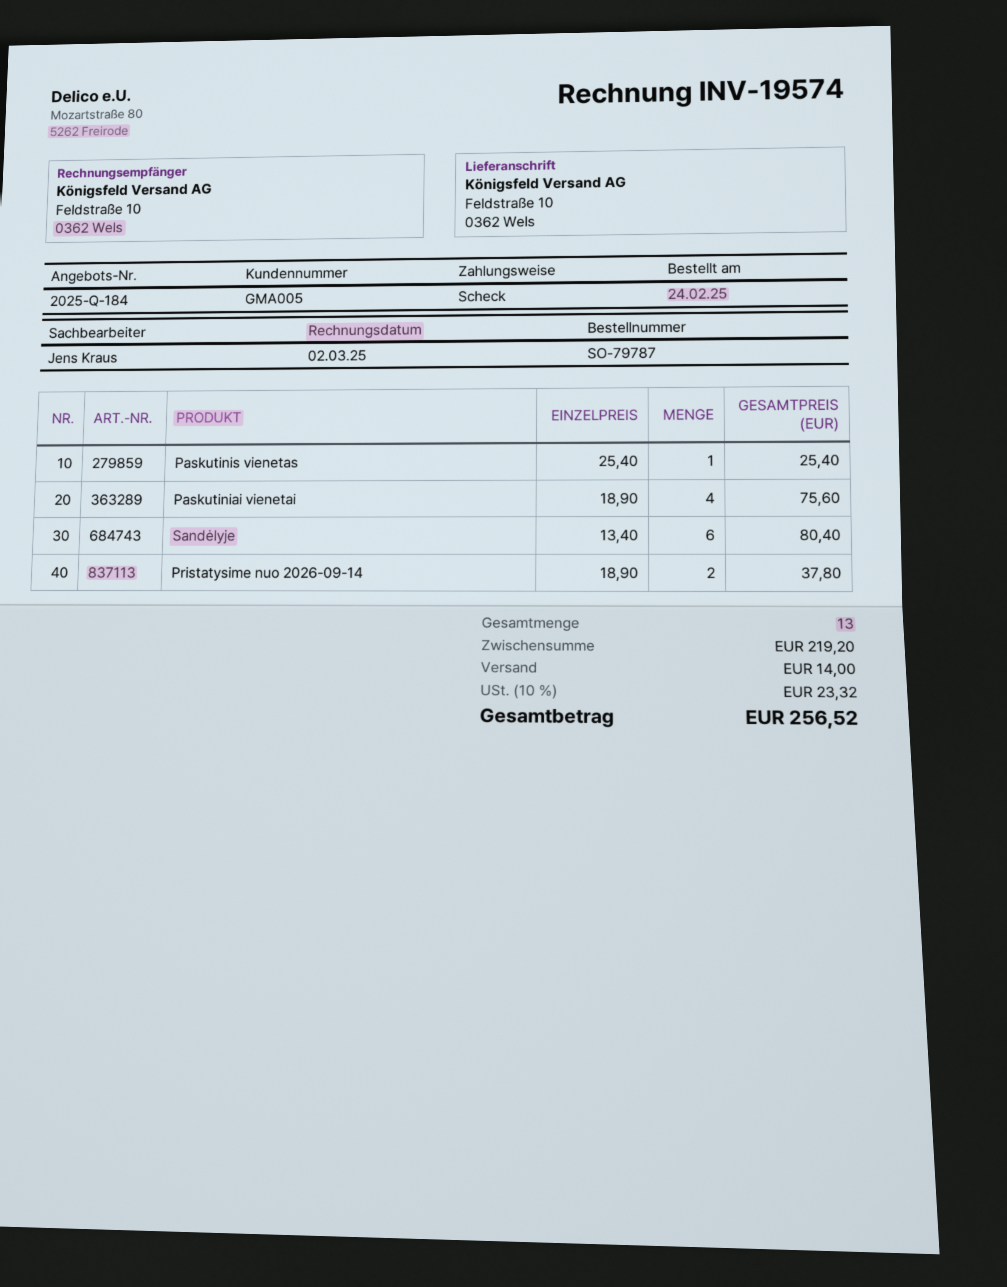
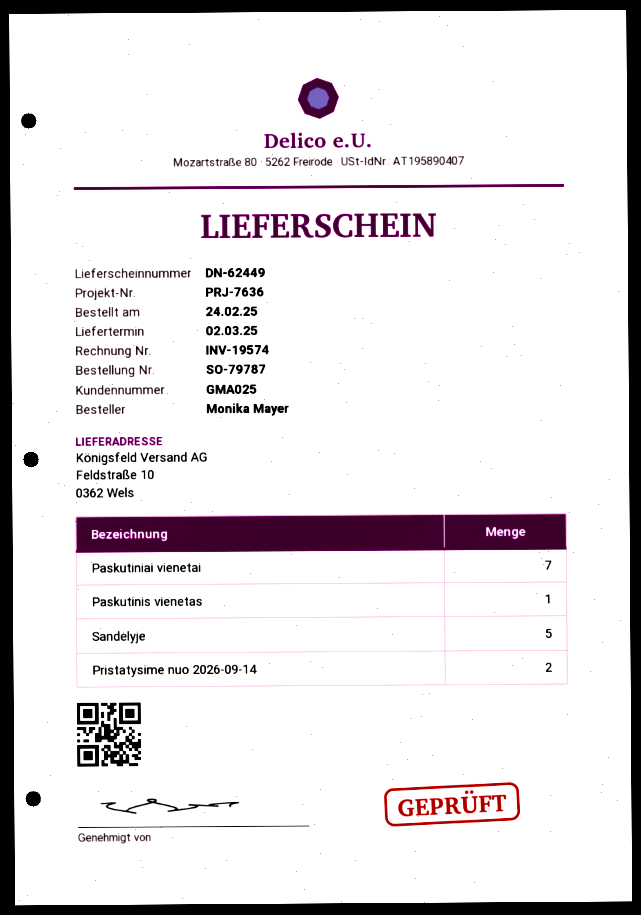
customer number: GMA005 -> GMA025
Paskutiniai vienetai: 4 -> 7
Sandėlyje: 6 -> 5

